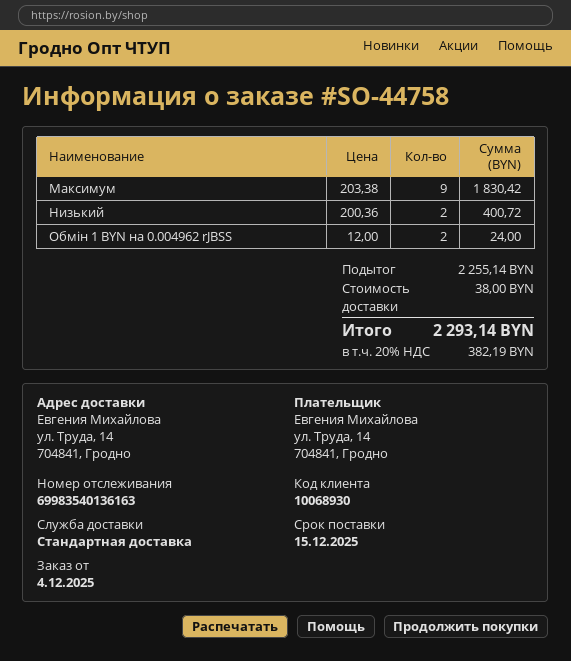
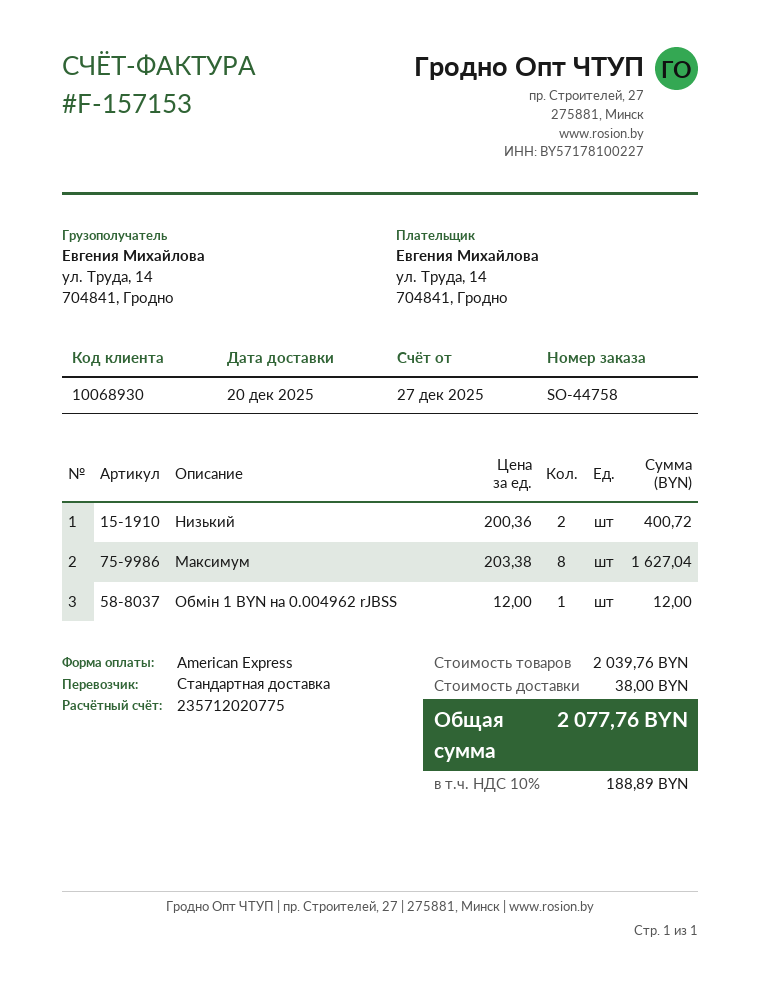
delivery date: 2025-12-15 -> 2025-12-20
Максимум: 9 x 203.38 = 1830.42 -> 8 x 203.38 = 1627.04
Обмін 1 BYN на 0.004962 rJBSS: 2 x 12.00 = 24.00 -> 1 x 12.00 = 12.00
subtotal: 2255.14 -> 2039.76
tax: 20% = 382.19 -> 10% = 188.89
total: 2293.14 -> 2077.76

